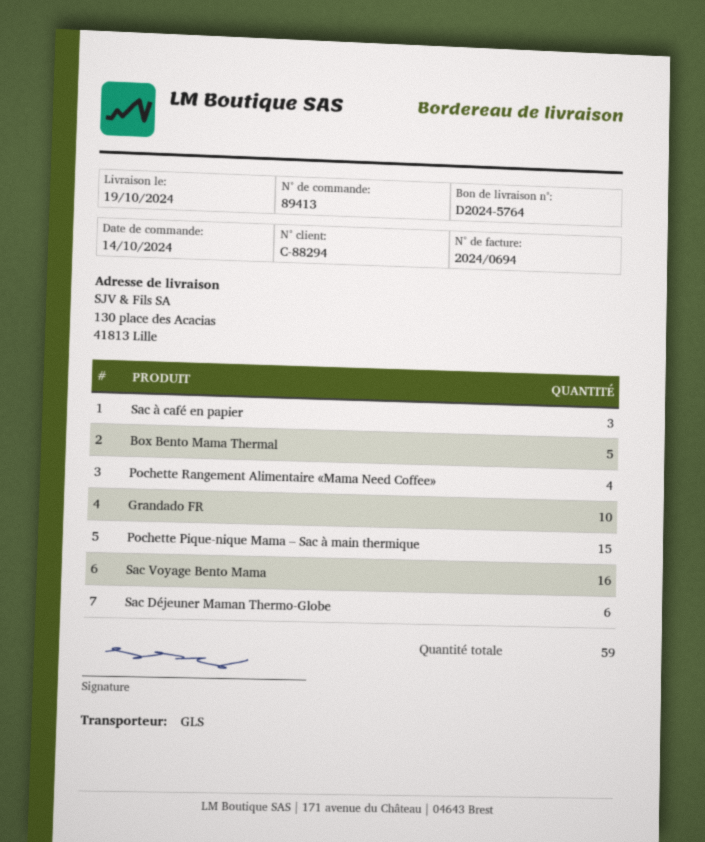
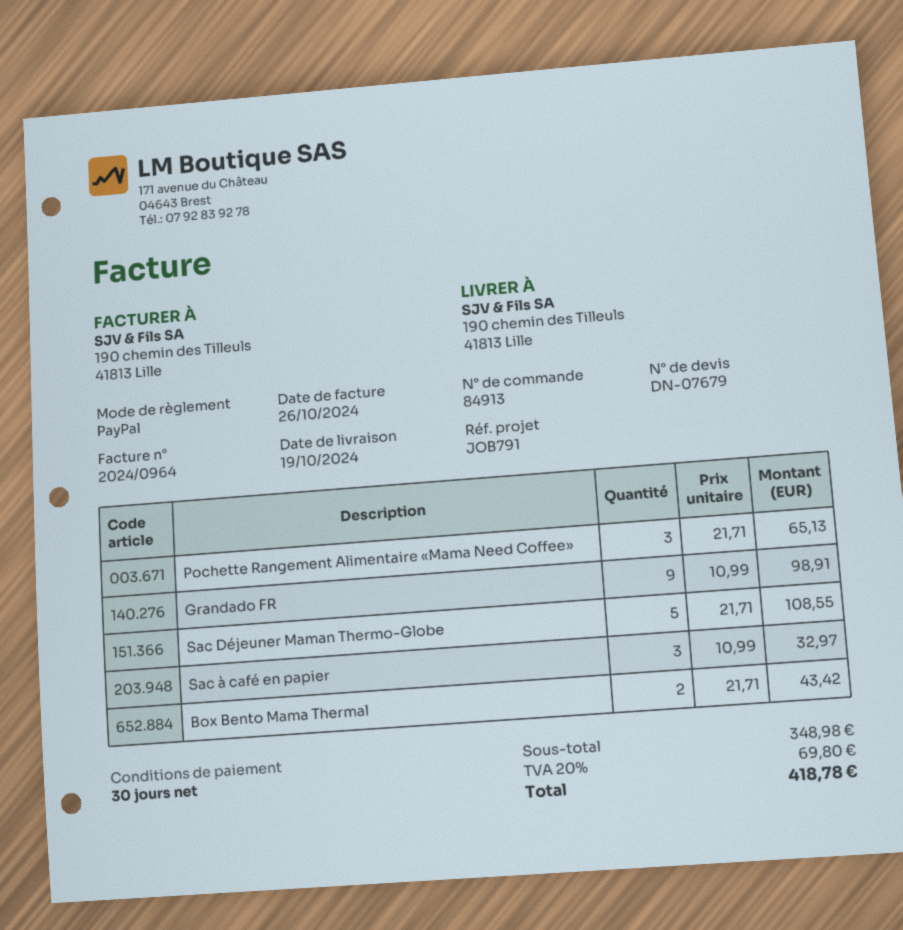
order number: 89413 -> 84913
invoice number: 2024/0694 -> 2024/0964
ship to: 130 place des Acacias, 41813 Lille -> 190 chemin des Tilleuls, 41813 Lille
Box Bento Mama Thermal: 5 -> 2
Pochette Rangement Alimentaire «Mama Need Coffee»: 4 -> 3
Grandado FR: 10 -> 9
Pochette Pique-nique Mama – Sac à main thermique: 15 -> none
Sac Voyage Bento Mama: 16 -> none
Sac Déjeuner Maman Thermo-Globe: 6 -> 5

